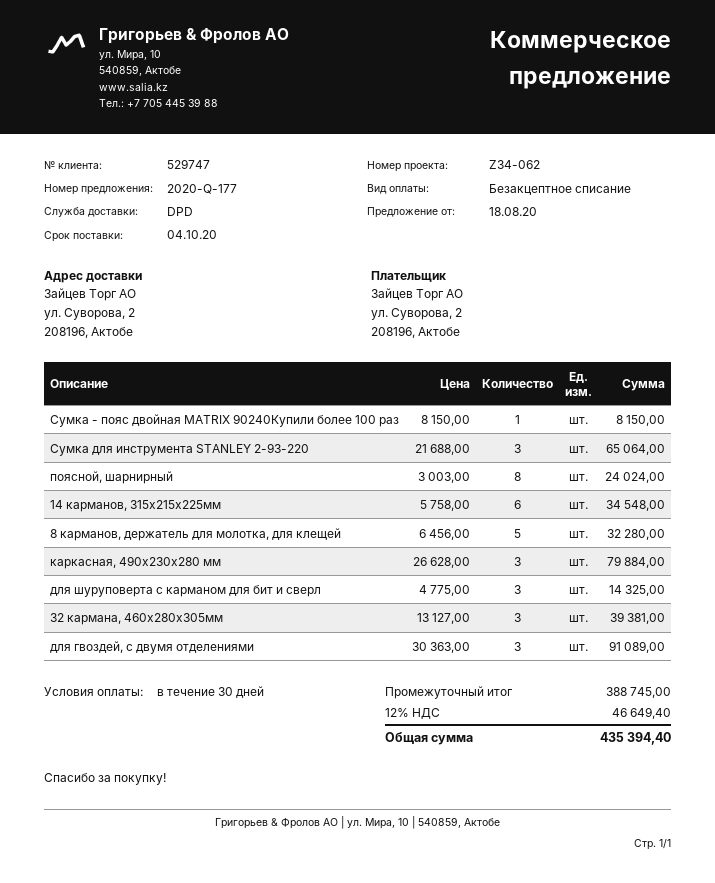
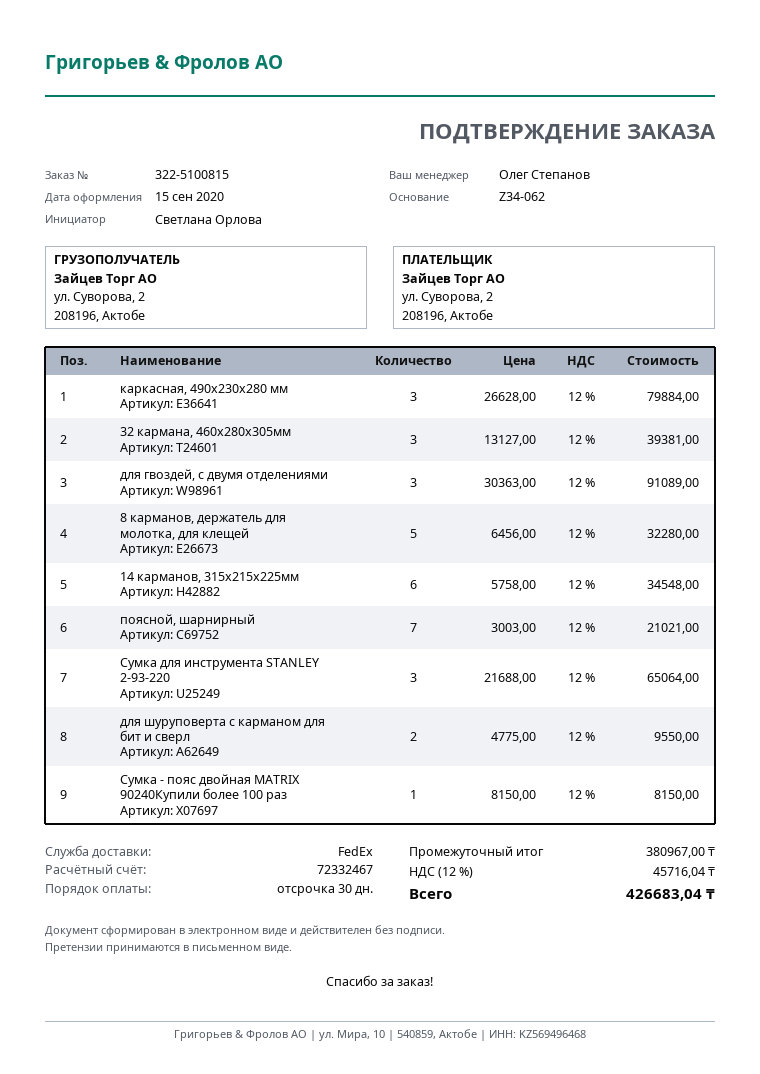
shipping method: DPD -> FedEx
поясной, шарнирный: 8 x 3003.00 = 24024.00 -> 7 x 3003.00 = 21021.00
для шуруповерта с карманом для бит и сверл: 3 x 4775.00 = 14325.00 -> 2 x 4775.00 = 9550.00
subtotal: 388745.00 -> 380967.00
tax: 12% = 46649.40 -> 12% = 45716.04
total: 435394.40 -> 426683.04

